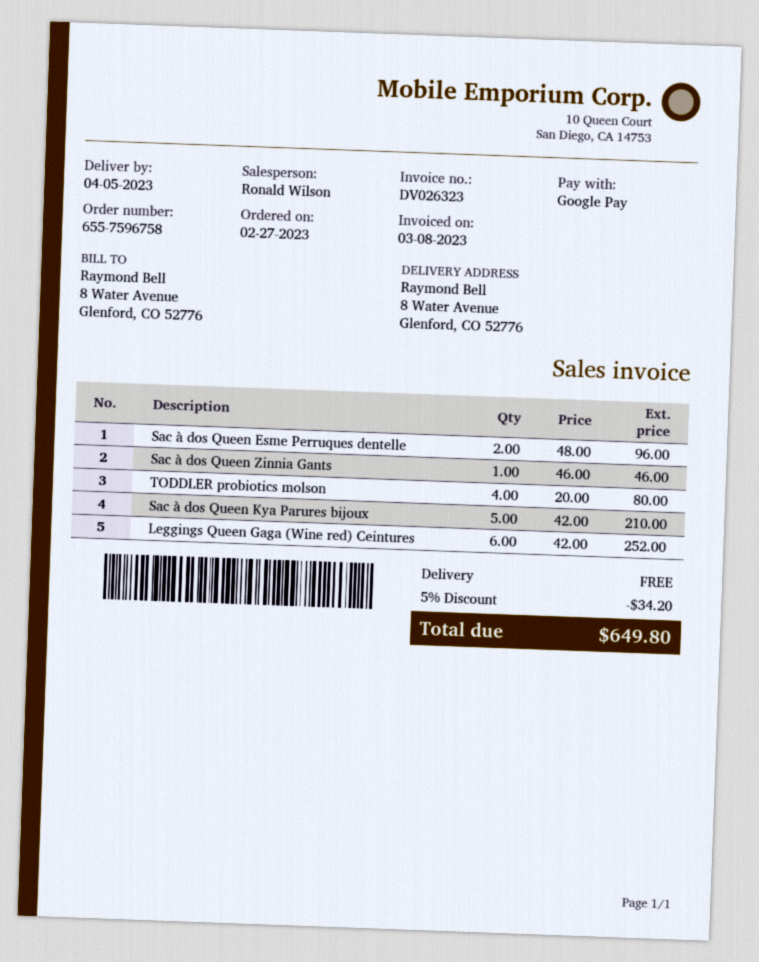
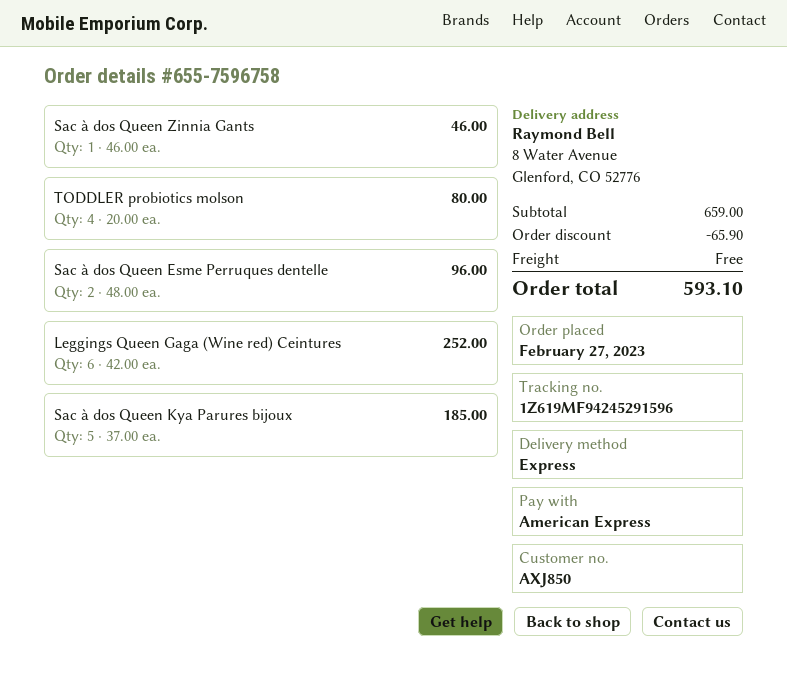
payment method: Google Pay -> American Express
Sac à dos Queen Kya Parures bijoux: 5 x 42.00 = 210.00 -> 5 x 37.00 = 185.00
discount: 34.20 -> 65.90
total: 649.80 -> 593.10

